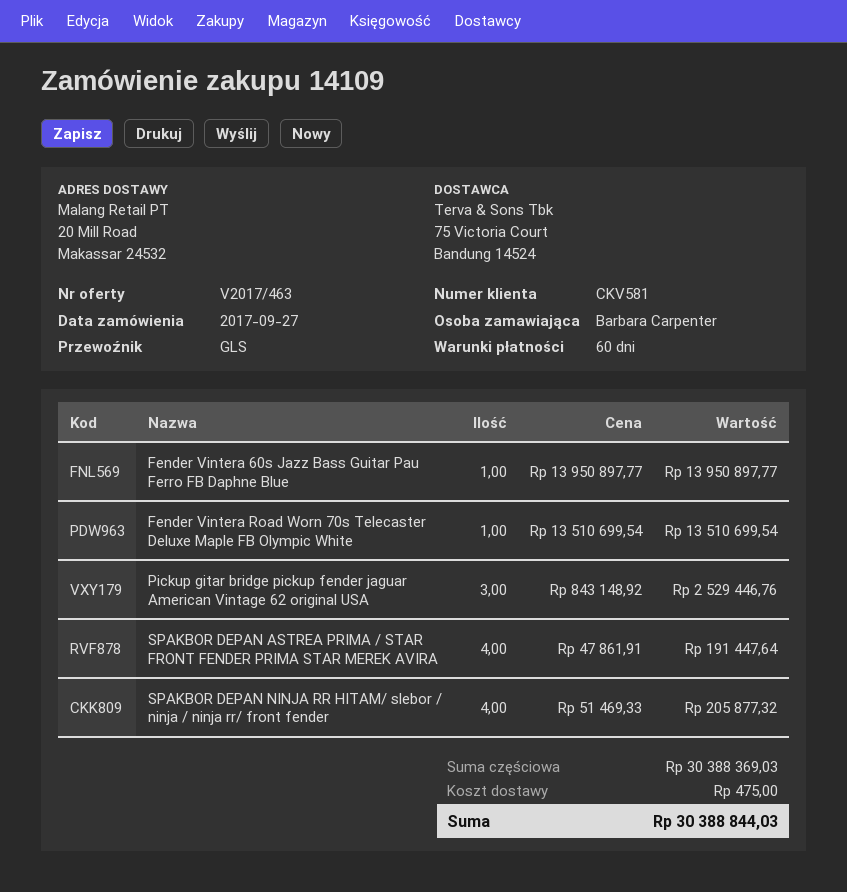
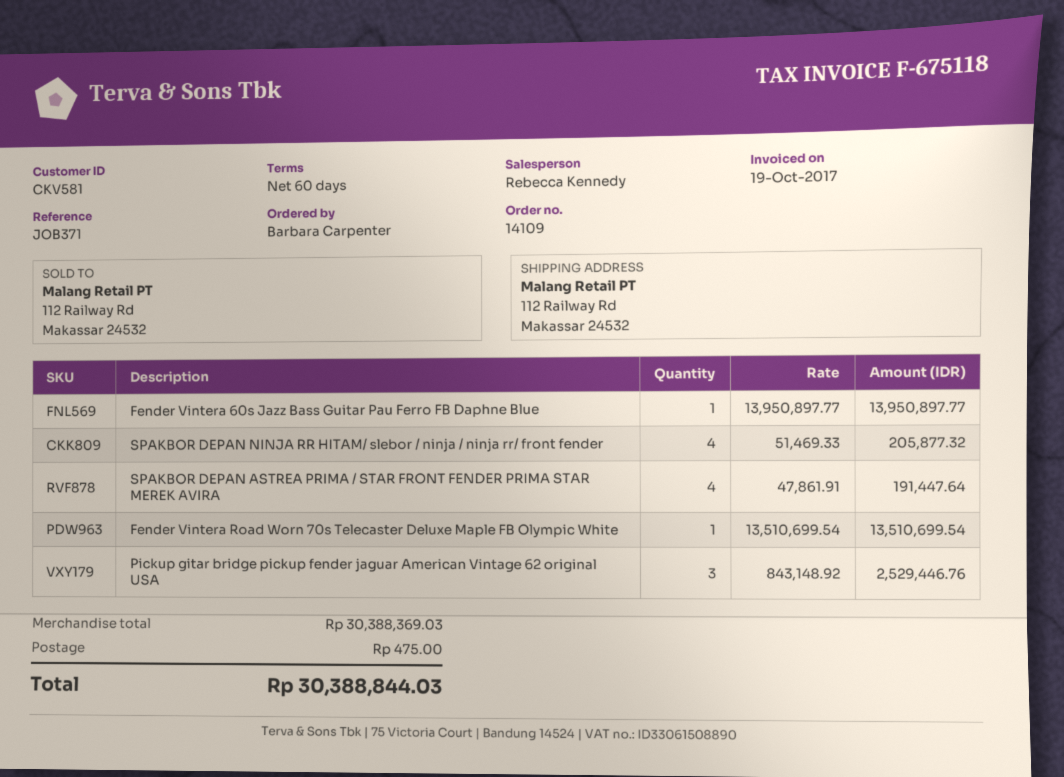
ship to: 20 Mill Road, Makassar 24532 -> 112 Railway Rd, Makassar 24532

